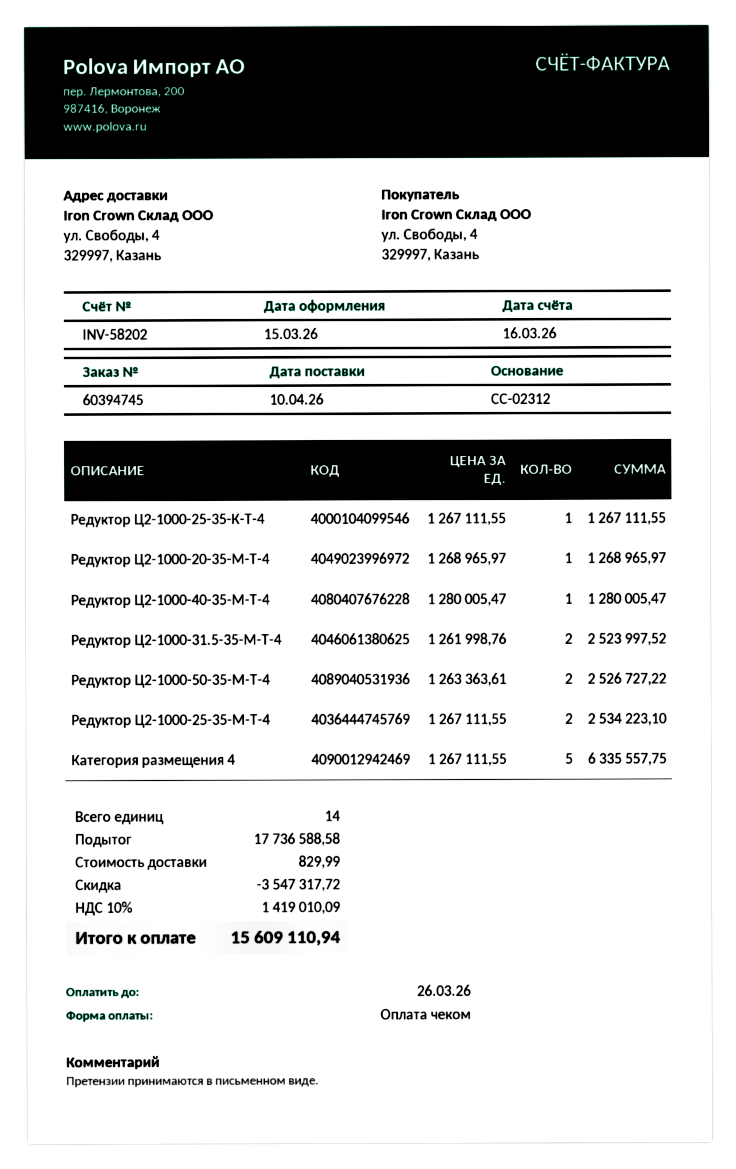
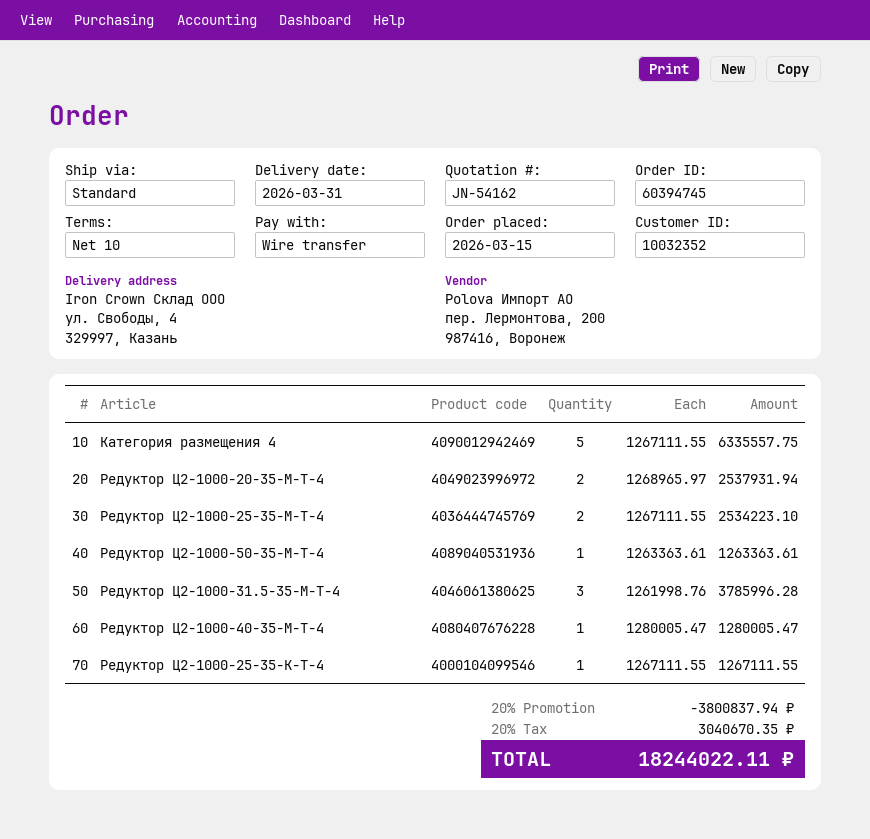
delivery date: 2026-04-10 -> 2026-03-31
payment method: cheque -> bank transfer
Редуктор Ц2-1000-20-35-М-Т-4: 1 x 1268965.97 = 1268965.97 -> 2 x 1268965.97 = 2537931.94
Редуктор Ц2-1000-31.5-35-М-Т-4: 2 x 1261998.76 = 2523997.52 -> 3 x 1261998.76 = 3785996.28
Редуктор Ц2-1000-50-35-М-Т-4: 2 x 1263363.61 = 2526727.22 -> 1 x 1263363.61 = 1263363.61
discount: 3547317.72 -> 3800837.94
shipping: 829.99 -> none
tax: 10% = 1419010.09 -> 20% = 3040670.35
total: 15609110.94 -> 18244022.11

